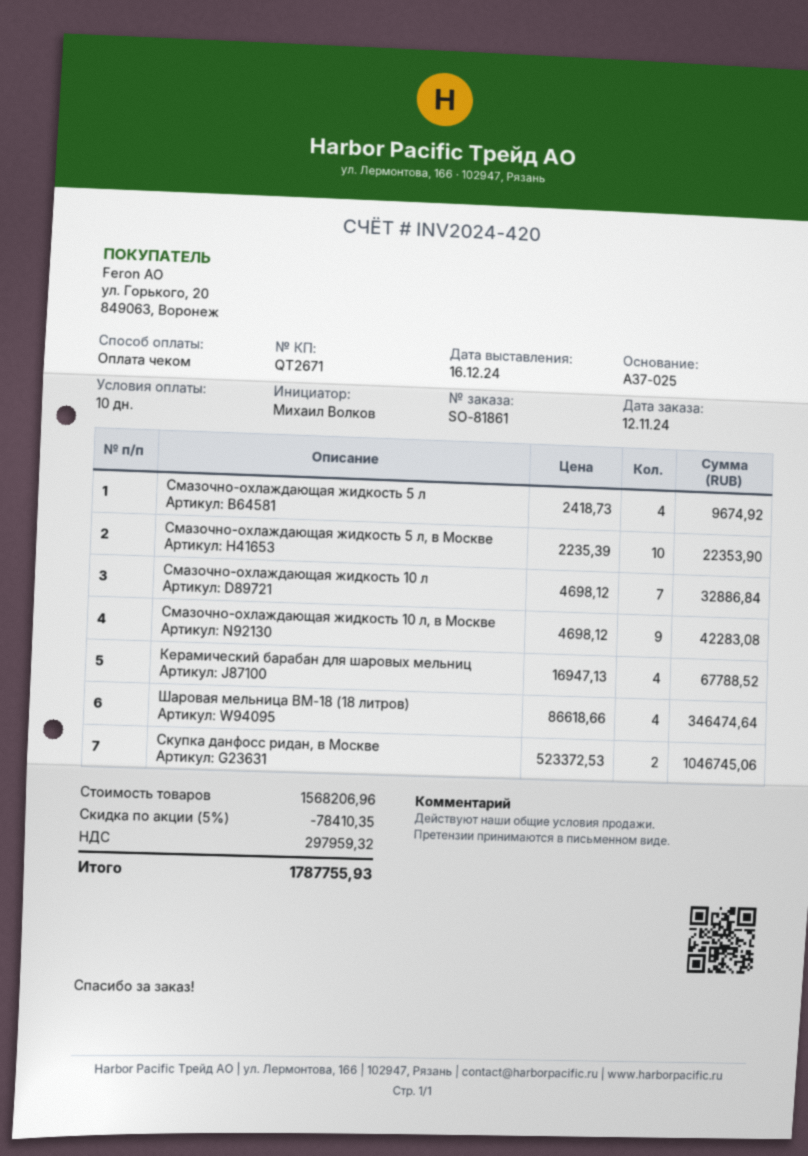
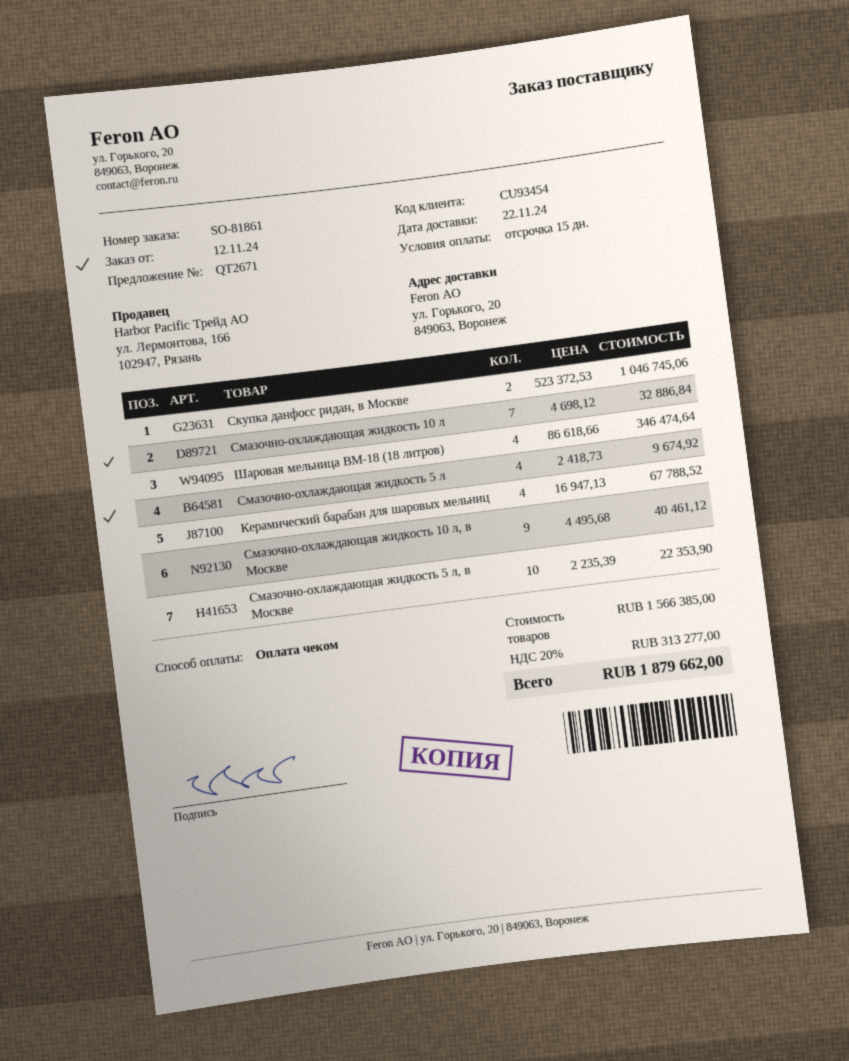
payment terms: 10 days -> 15 days
Смазочно-охлаждающая жидкость 10 л, в Москве: 9 x 4698.12 = 42283.08 -> 9 x 4495.68 = 40461.12
subtotal: 1568206.96 -> 1566385.00
discount: 5% = 78410.35 -> none
tax: 297959.32 -> 313277.00
total: 1787755.93 -> 1879662.00

